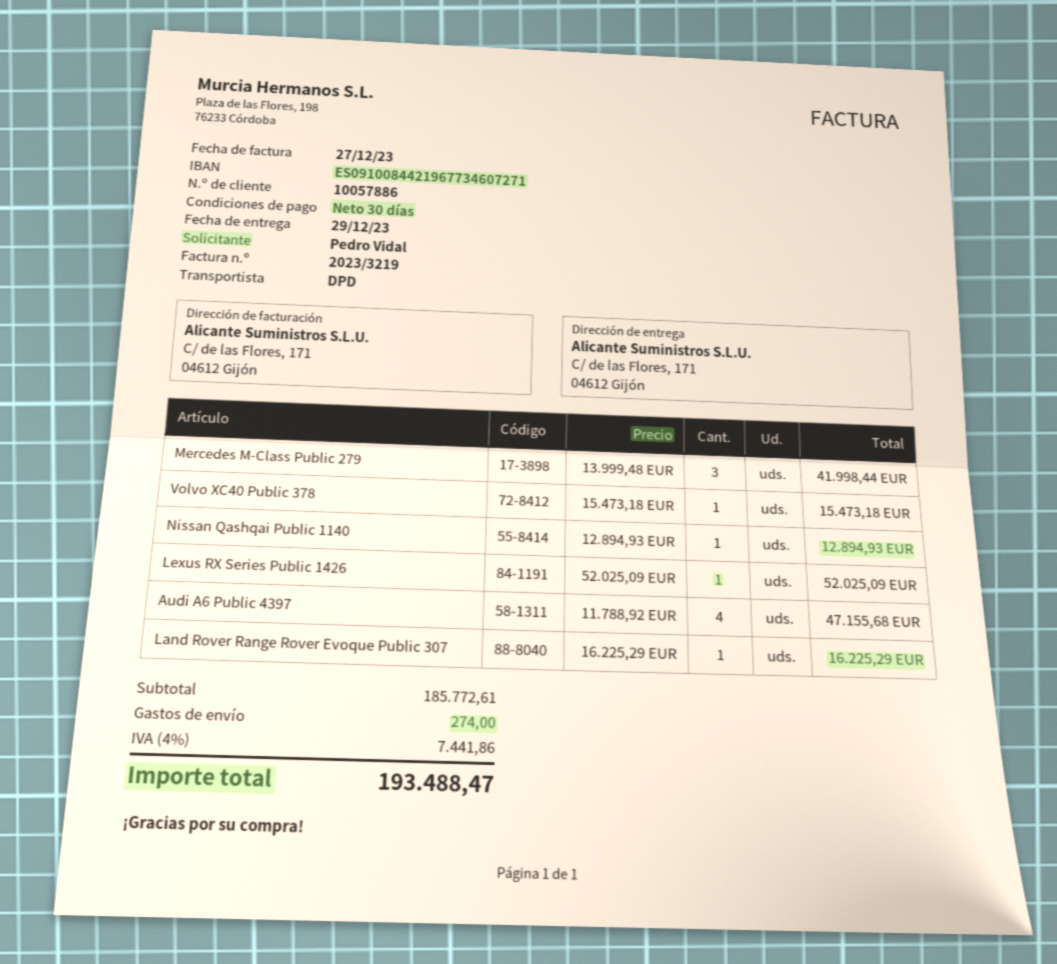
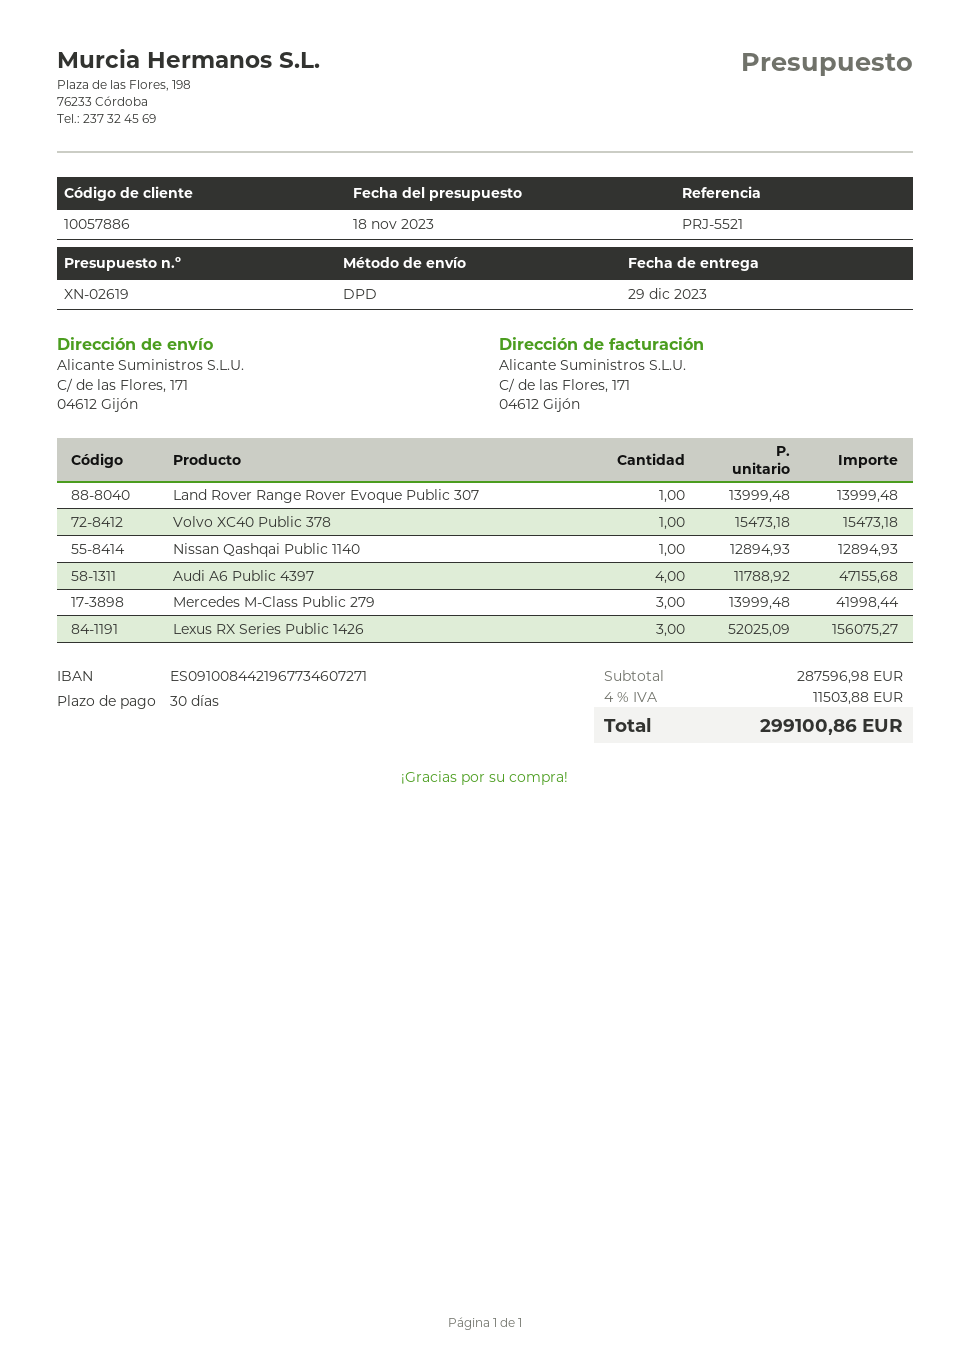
Lexus RX Series Public 1426: 1 x 52025.09 = 52025.09 -> 3 x 52025.09 = 156075.27
Land Rover Range Rover Evoque Public 307: 1 x 16225.29 = 16225.29 -> 1 x 13999.48 = 13999.48
subtotal: 185772.61 -> 287596.98
shipping: 274.00 -> none
tax: 4% = 7441.86 -> 4% = 11503.88
total: 193488.47 -> 299100.86

